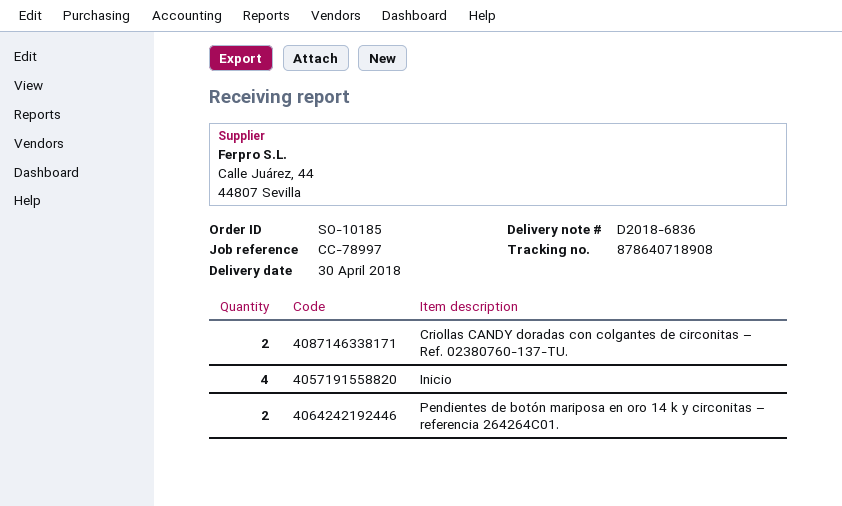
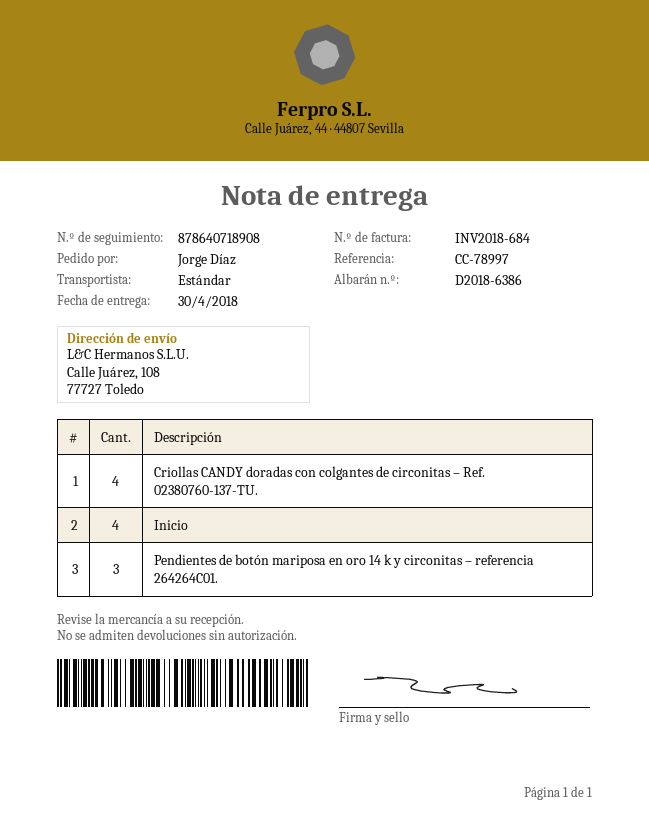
delivery note number: D2018-6836 -> D2018-6386
Criollas CANDY doradas con colgantes de circonitas – Ref. 02380760-137-TU.: 2 -> 4
Pendientes de botón mariposa en oro 14 k y circonitas – referencia 264264C01.: 2 -> 3

